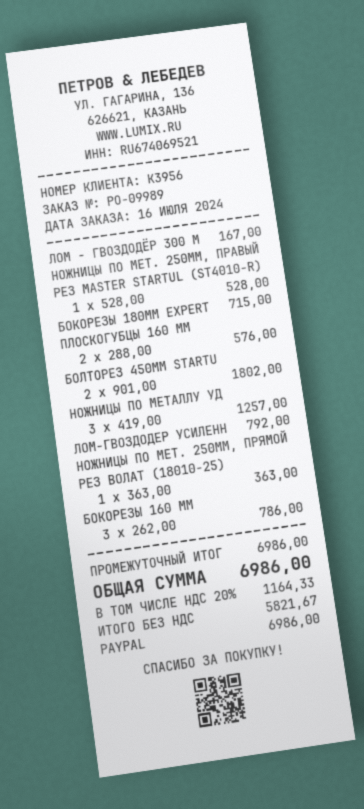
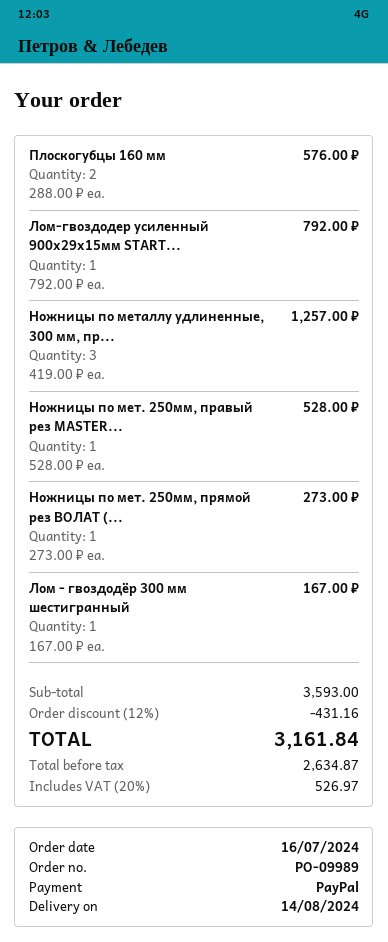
БОКОРЕЗЫ 180ММ EXPERT: 1 x 715.00 = 715.00 -> none
БОЛТОРЕЗ 450ММ STARTU: 2 x 901.00 = 1802.00 -> none
НОЖНИЦЫ ПО МЕТ. 250ММ, ПРЯМОЙ РЕЗ ВОЛАТ (18010-25): 1 x 363.00 = 363.00 -> 1 x 273.00 = 273.00
БОКОРЕЗЫ 160 ММ: 3 x 262.00 = 786.00 -> none
subtotal: 6986.00 -> 3593.00
discount: none -> 12% = 431.16
net: 5821.67 -> 2634.87
tax: 20% = 1164.33 -> 20% = 526.97
total: 6986.00 -> 3161.84

